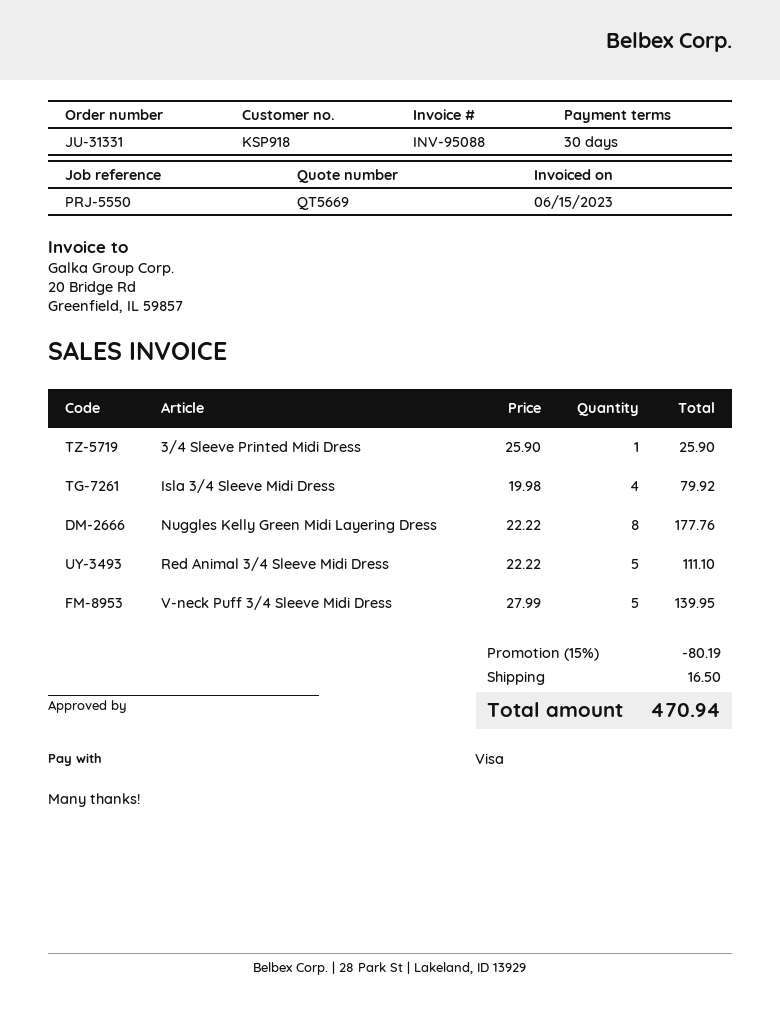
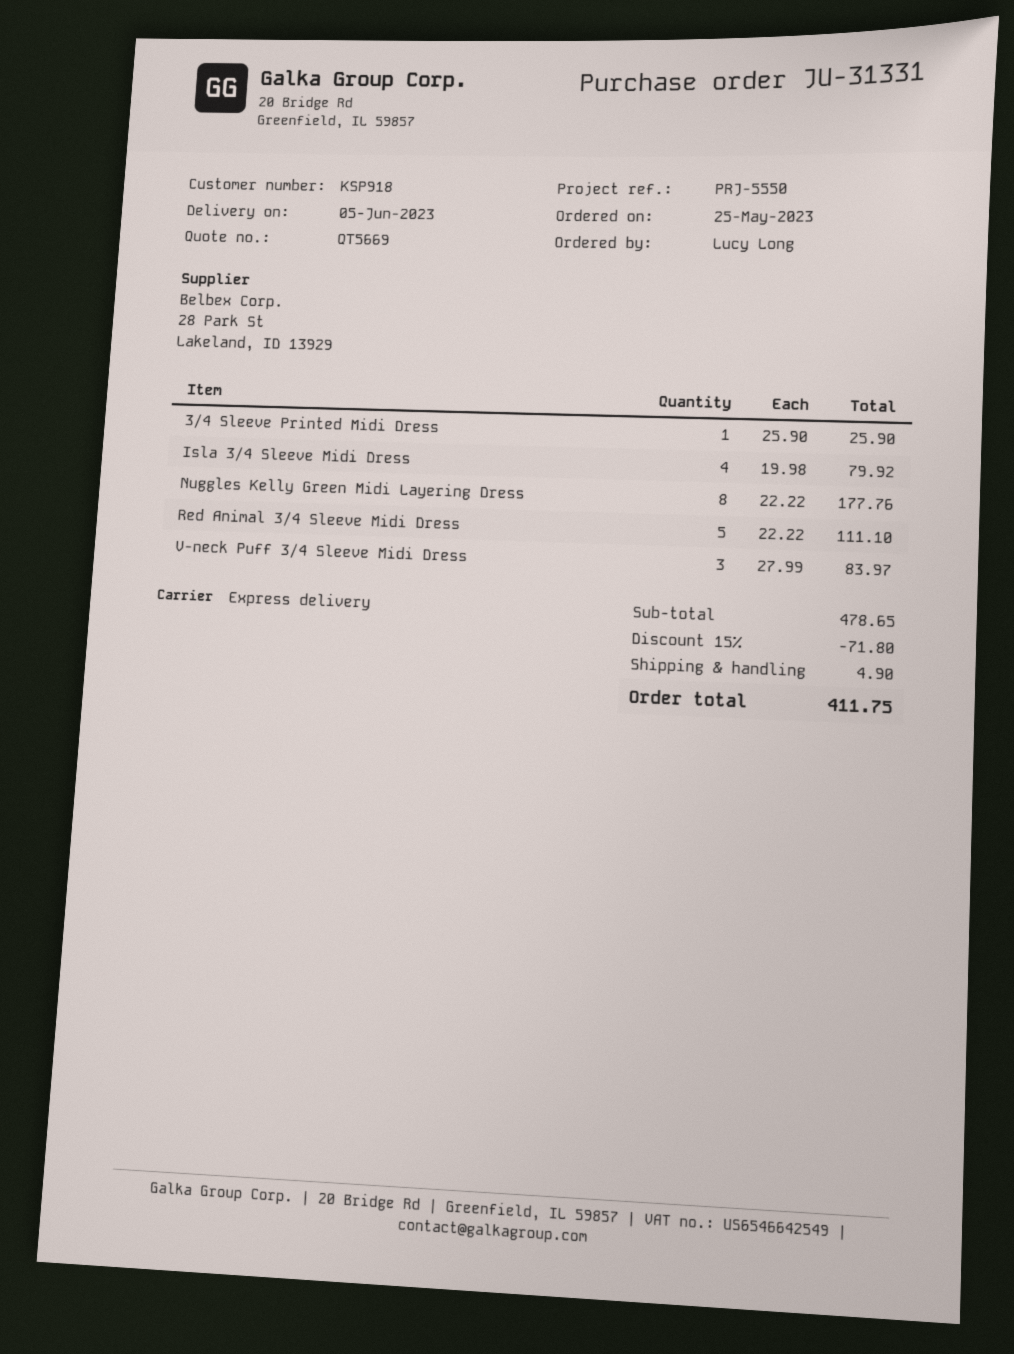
V-neck Puff 3/4 Sleeve Midi Dress: 5 x 27.99 = 139.95 -> 3 x 27.99 = 83.97
discount: 15% = 80.19 -> 15% = 71.80
shipping: 16.50 -> 4.90
total: 470.94 -> 411.75

